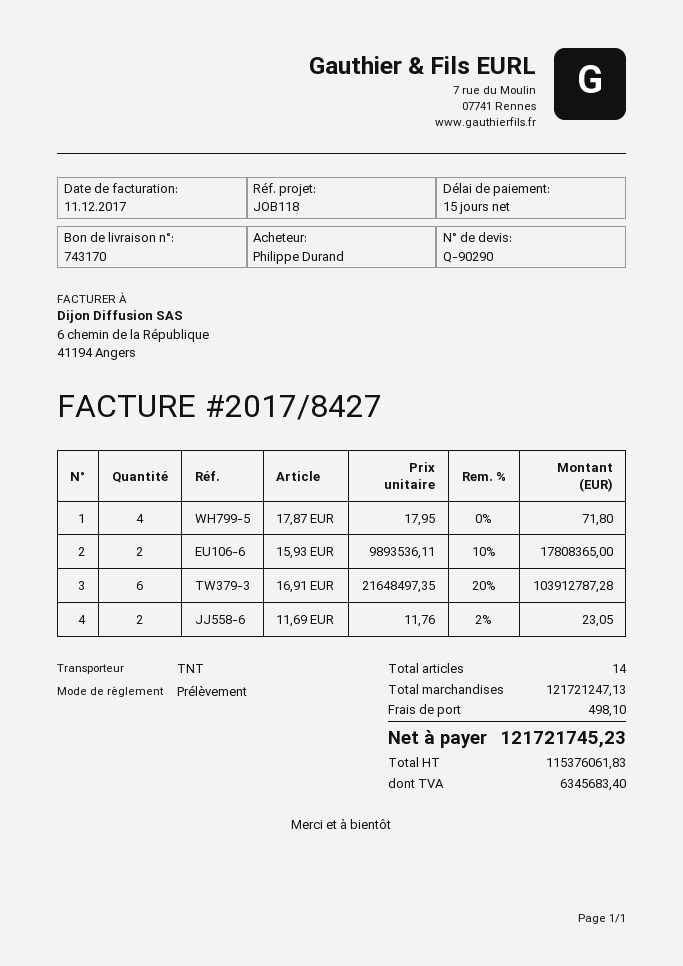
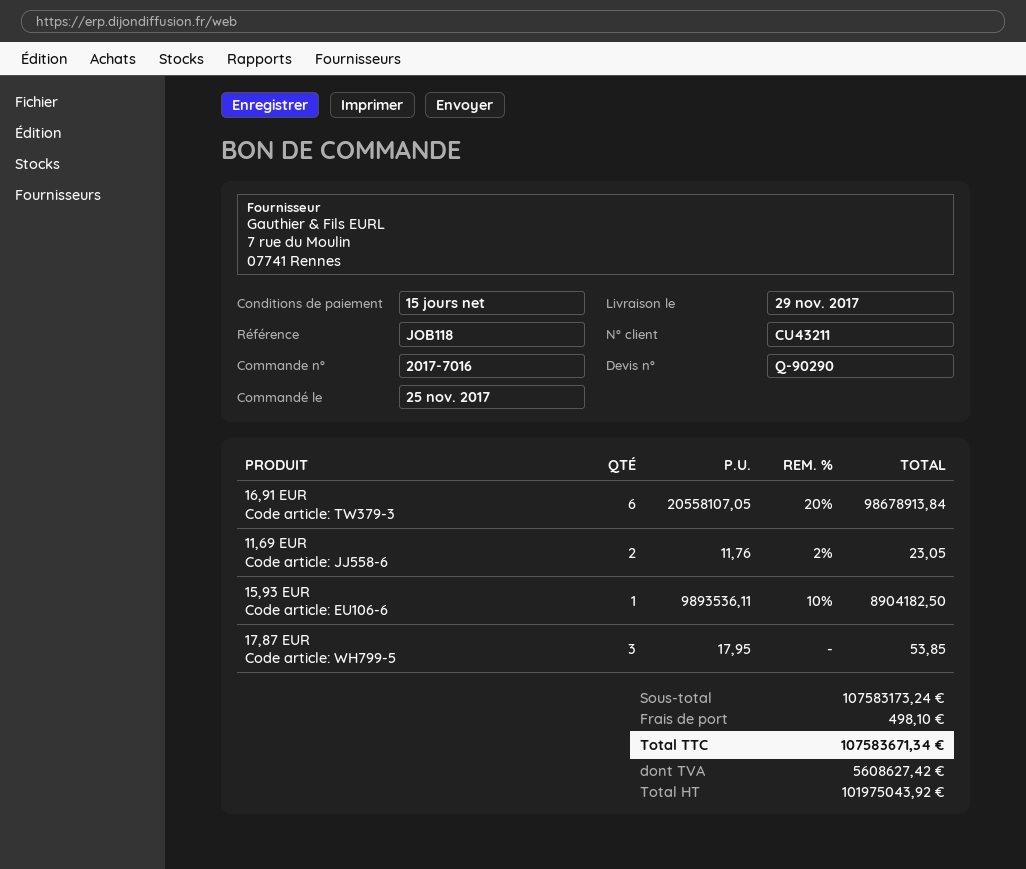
17,87 EUR: 4 x 17.95 = 71.80 -> 3 x 17.95 = 53.85
15,93 EUR: 2 x 9893536.11 - 10% = 17808365.00 -> 1 x 9893536.11 - 10% = 8904182.50
16,91 EUR: 6 x 21648497.35 - 20% = 103912787.28 -> 6 x 20558107.05 - 20% = 98678913.84
subtotal: 121721247.13 -> 107583173.24
net: 115376061.83 -> 101975043.92
tax: 6345683.40 -> 5608627.42
total: 121721745.23 -> 107583671.34

